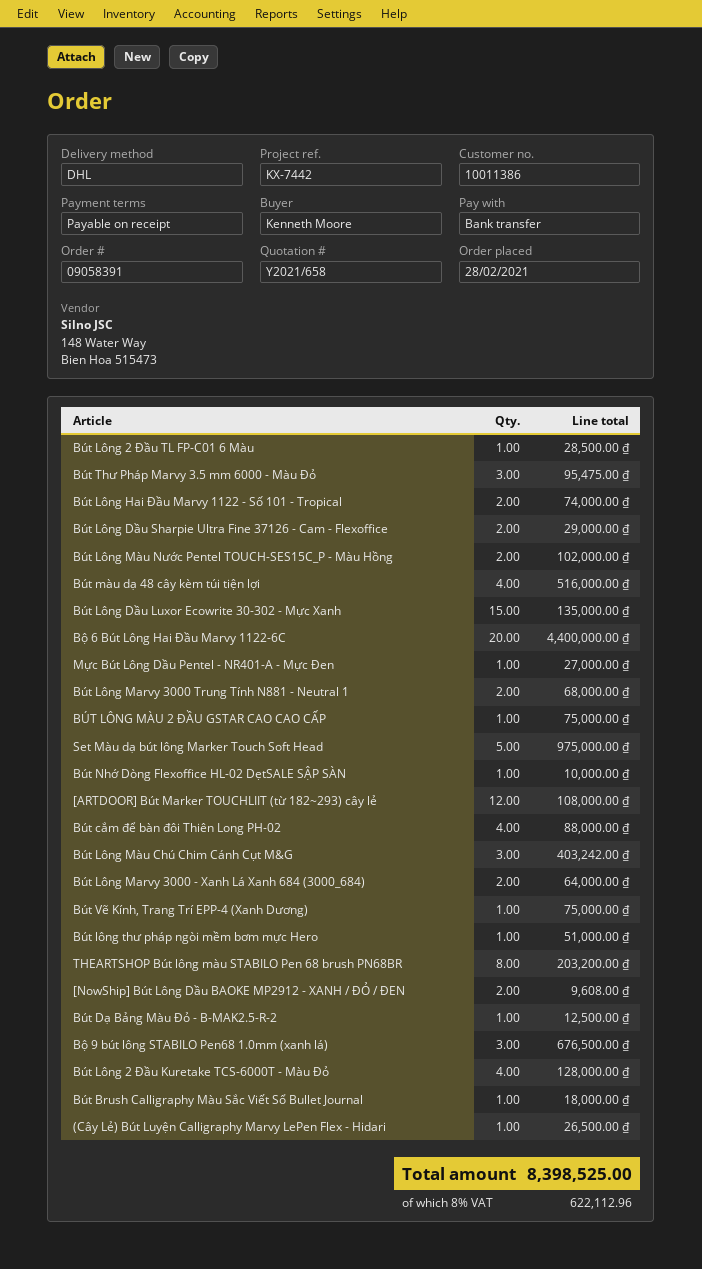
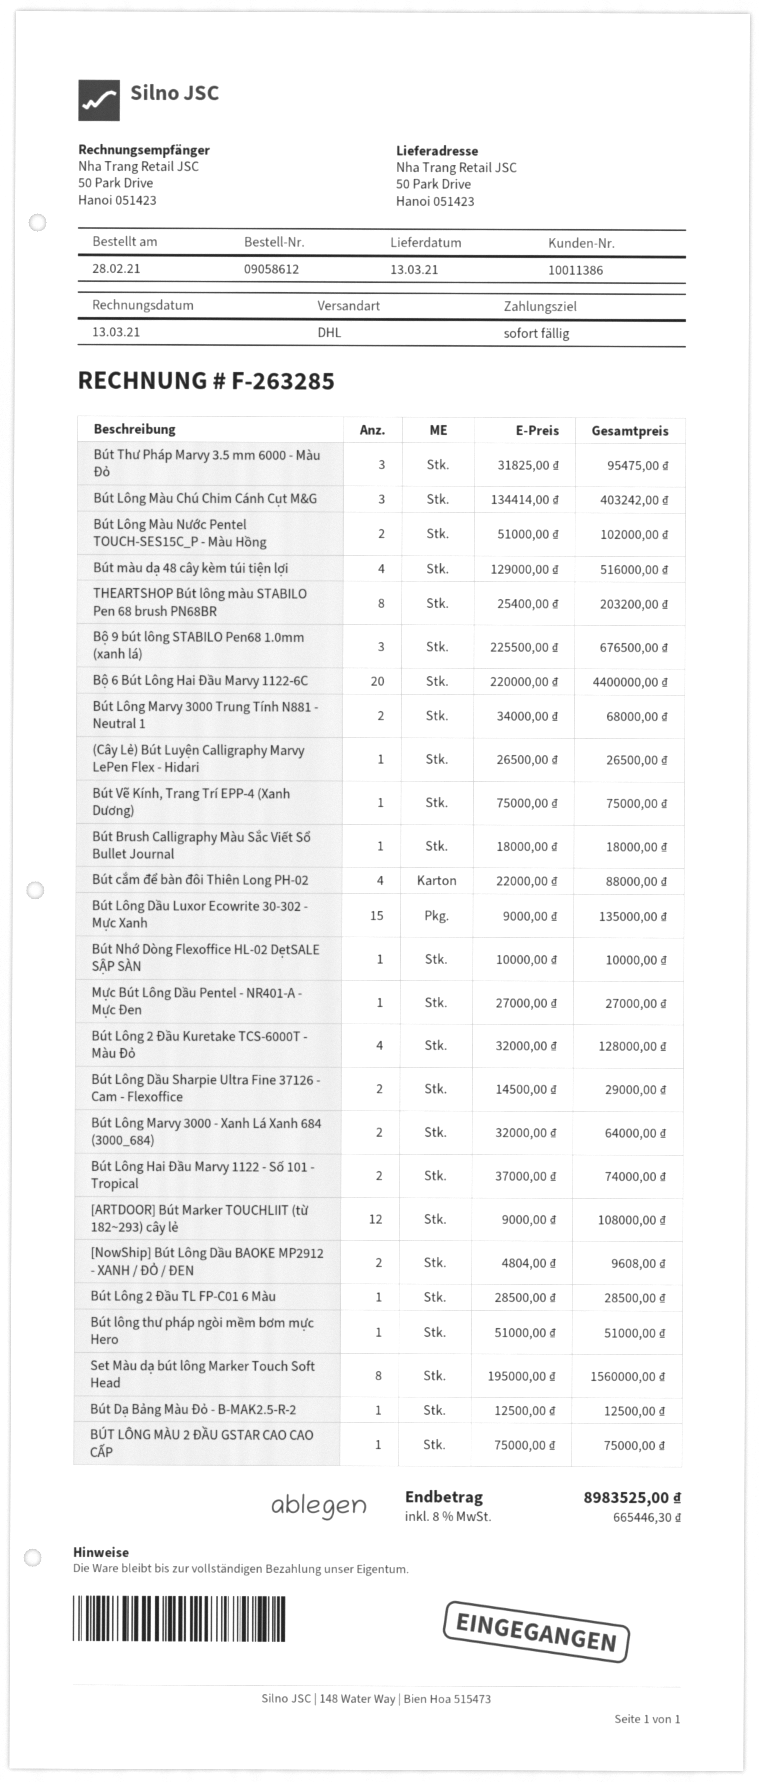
order number: 09058391 -> 09058612
Set Màu dạ bút lông Marker Touch Soft Head: 5 for 975000.00 -> 8 for 1560000.00
tax: 8% = 622112.96 -> 8% = 665446.30
total: 8398525.00 -> 8983525.00

